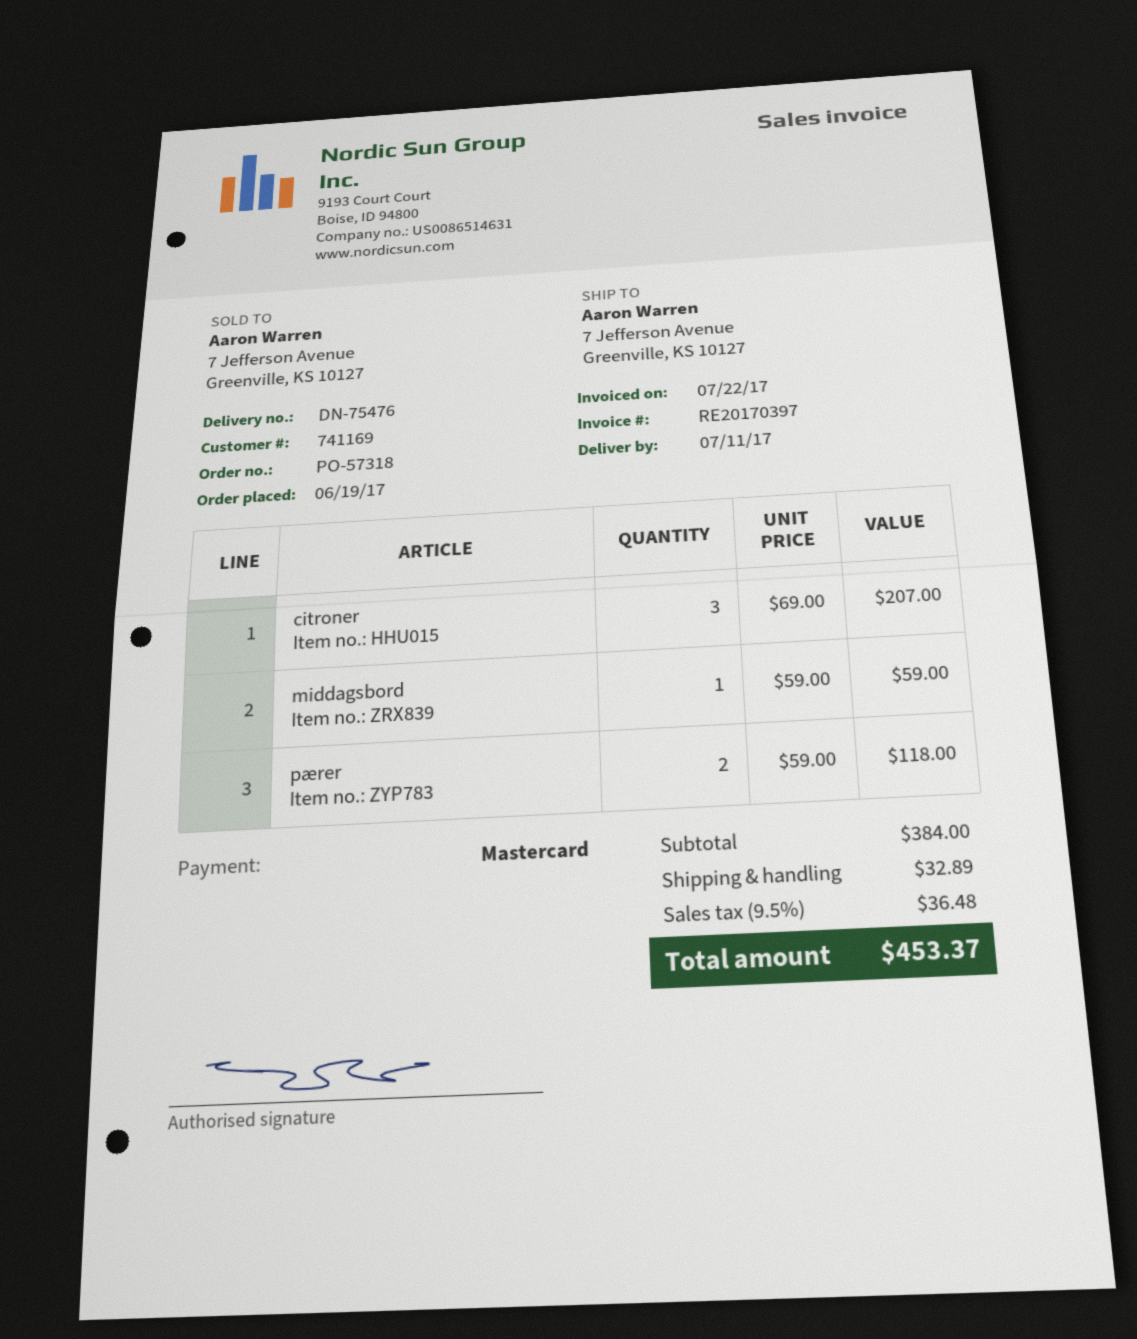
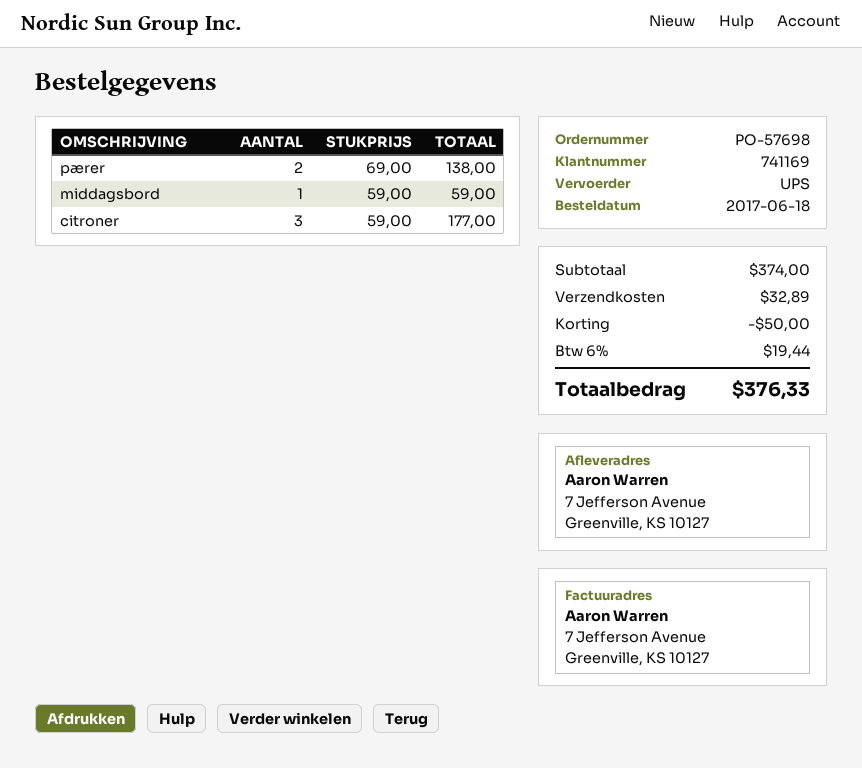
order number: PO-57318 -> PO-57698
order date: 2017-06-19 -> 2017-06-18
citroner: 3 x 69.00 = 207.00 -> 3 x 59.00 = 177.00
pærer: 2 x 59.00 = 118.00 -> 2 x 69.00 = 138.00
subtotal: 384.00 -> 374.00
discount: none -> 50.00
tax: 9.5% = 36.48 -> 6% = 19.44
total: 453.37 -> 376.33

